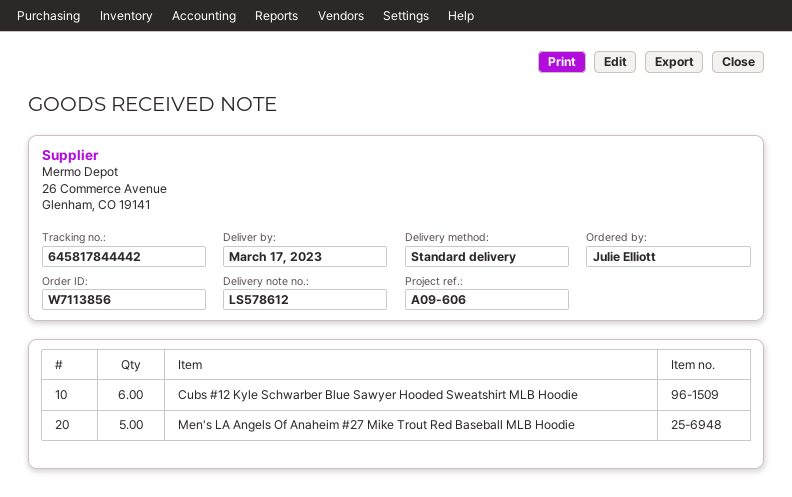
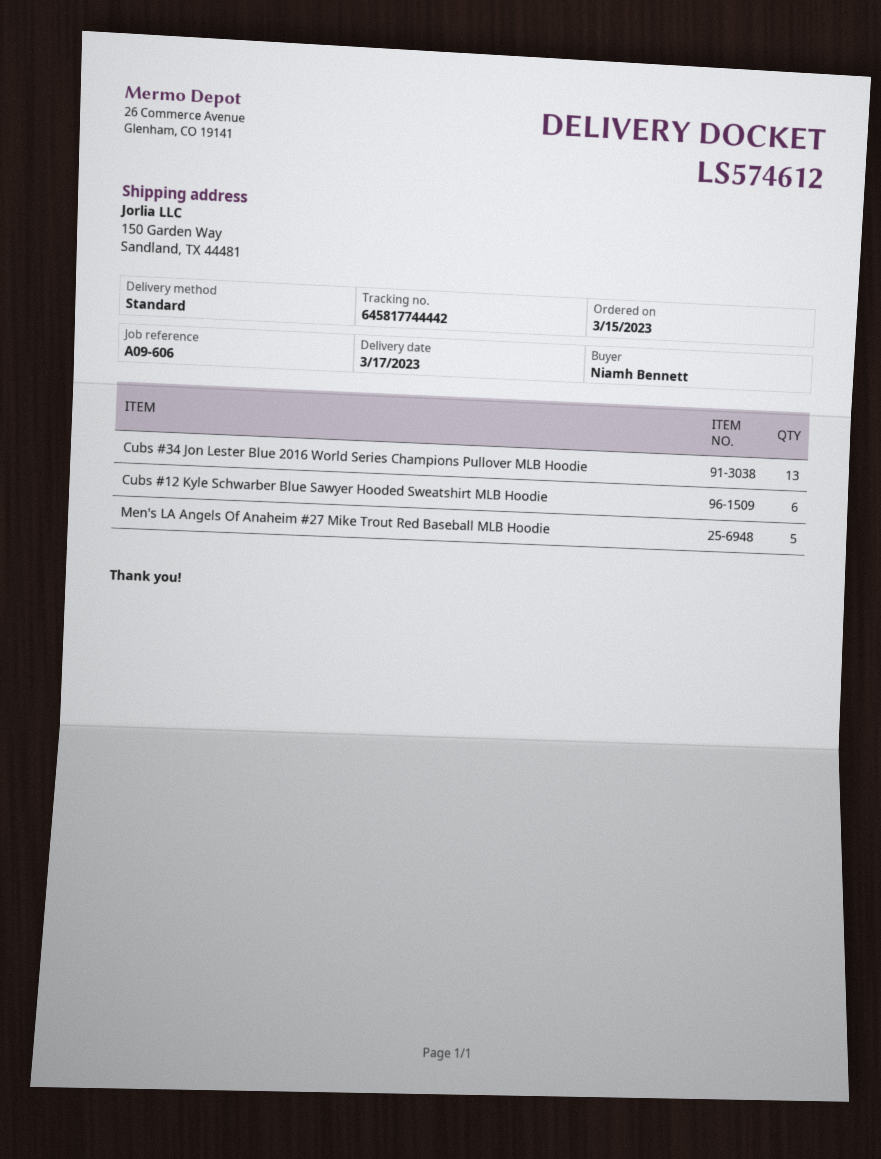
delivery note number: LS578612 -> LS574612
ordered by: Julie Elliott -> Niamh Bennett
tracking number: 645817844442 -> 645817744442
Cubs #34 Jon Lester Blue 2016 World Series Champions Pullover MLB Hoodie: none -> 13

